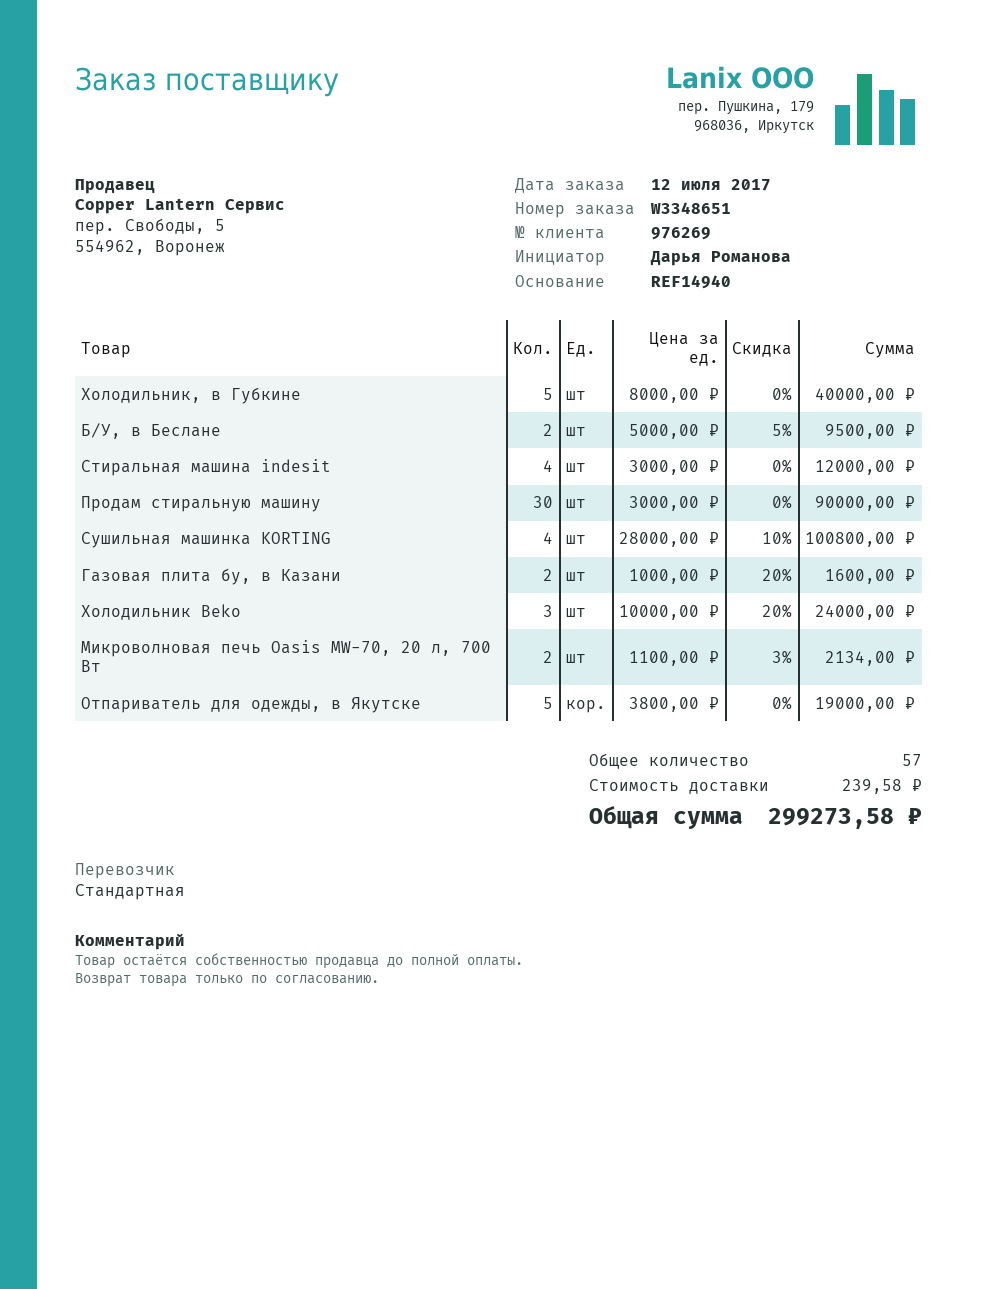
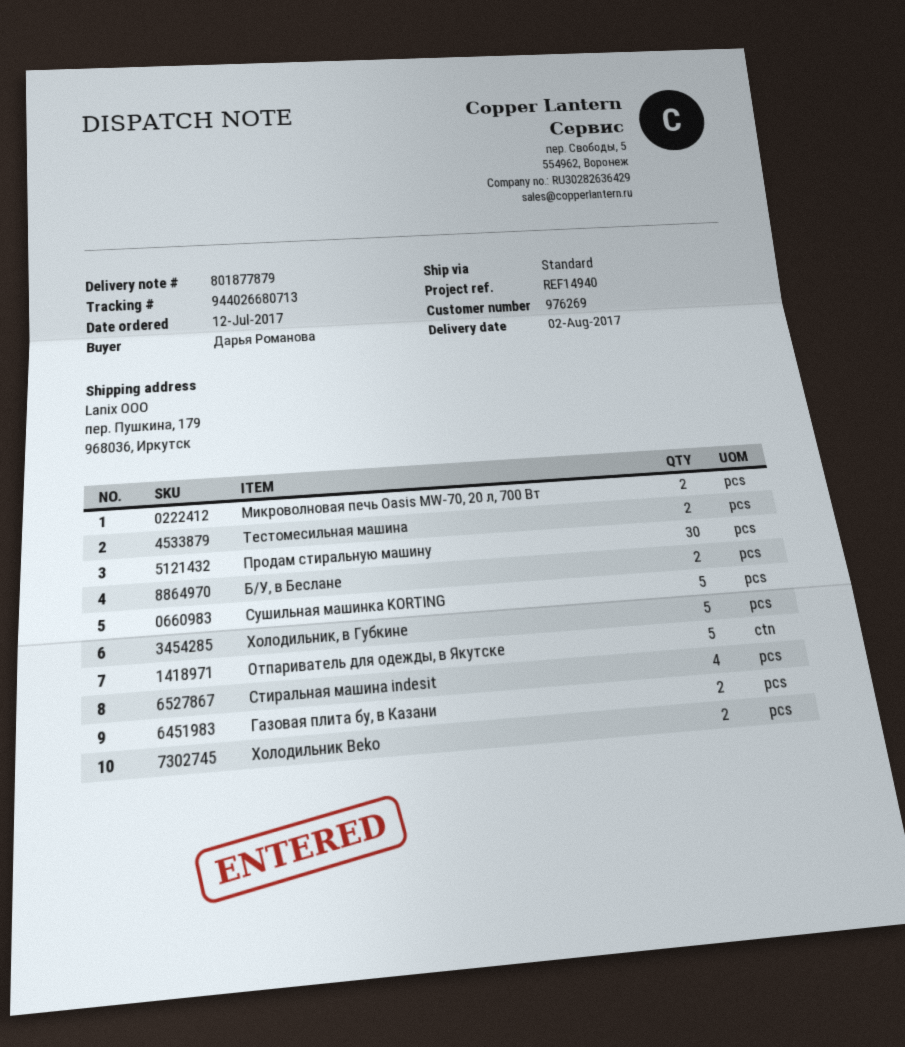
Сушильная машинка KORTING: 4 -> 5
Холодильник Beko: 3 -> 2
Тестомесильная машина: none -> 2

